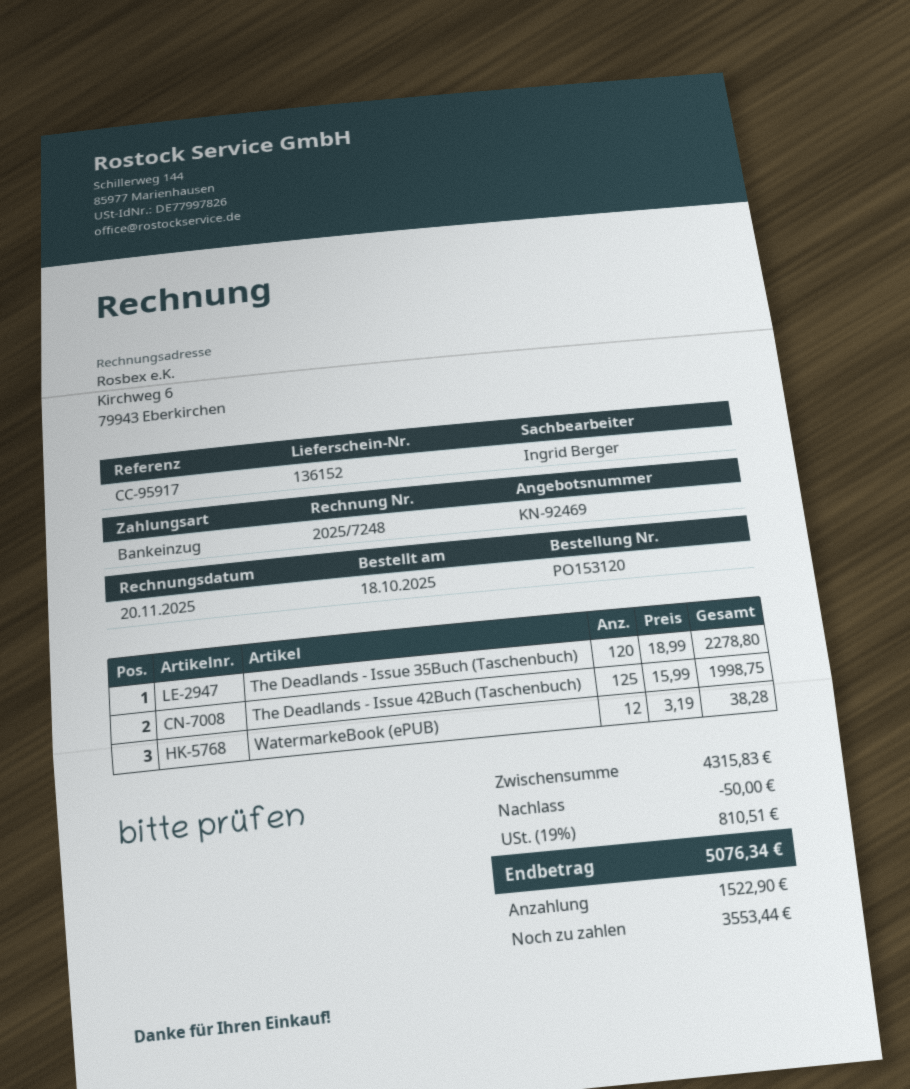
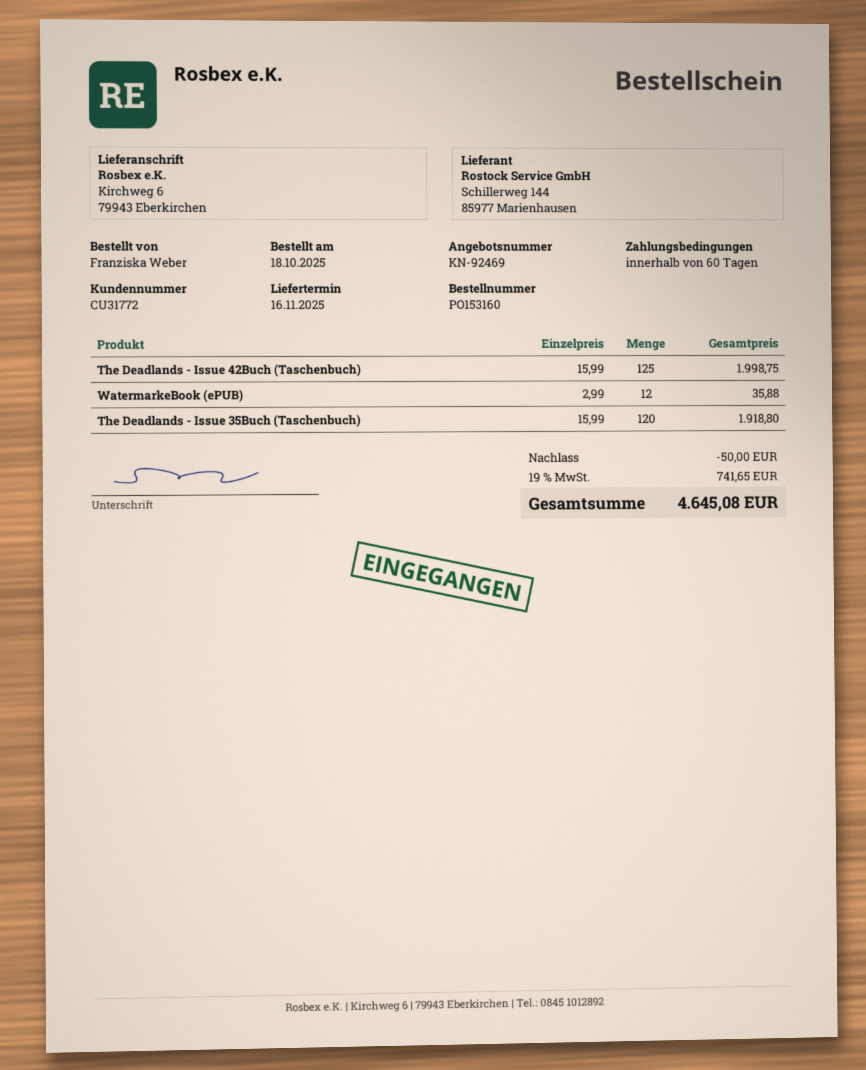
order number: PO153120 -> PO153160
The Deadlands - Issue 35Buch (Taschenbuch): 120 x 18.99 = 2278.80 -> 120 x 15.99 = 1918.80
WatermarkeBook (ePUB): 12 x 3.19 = 38.28 -> 12 x 2.99 = 35.88
tax: 19% = 810.51 -> 19% = 741.65
total: 5076.34 -> 4645.08

